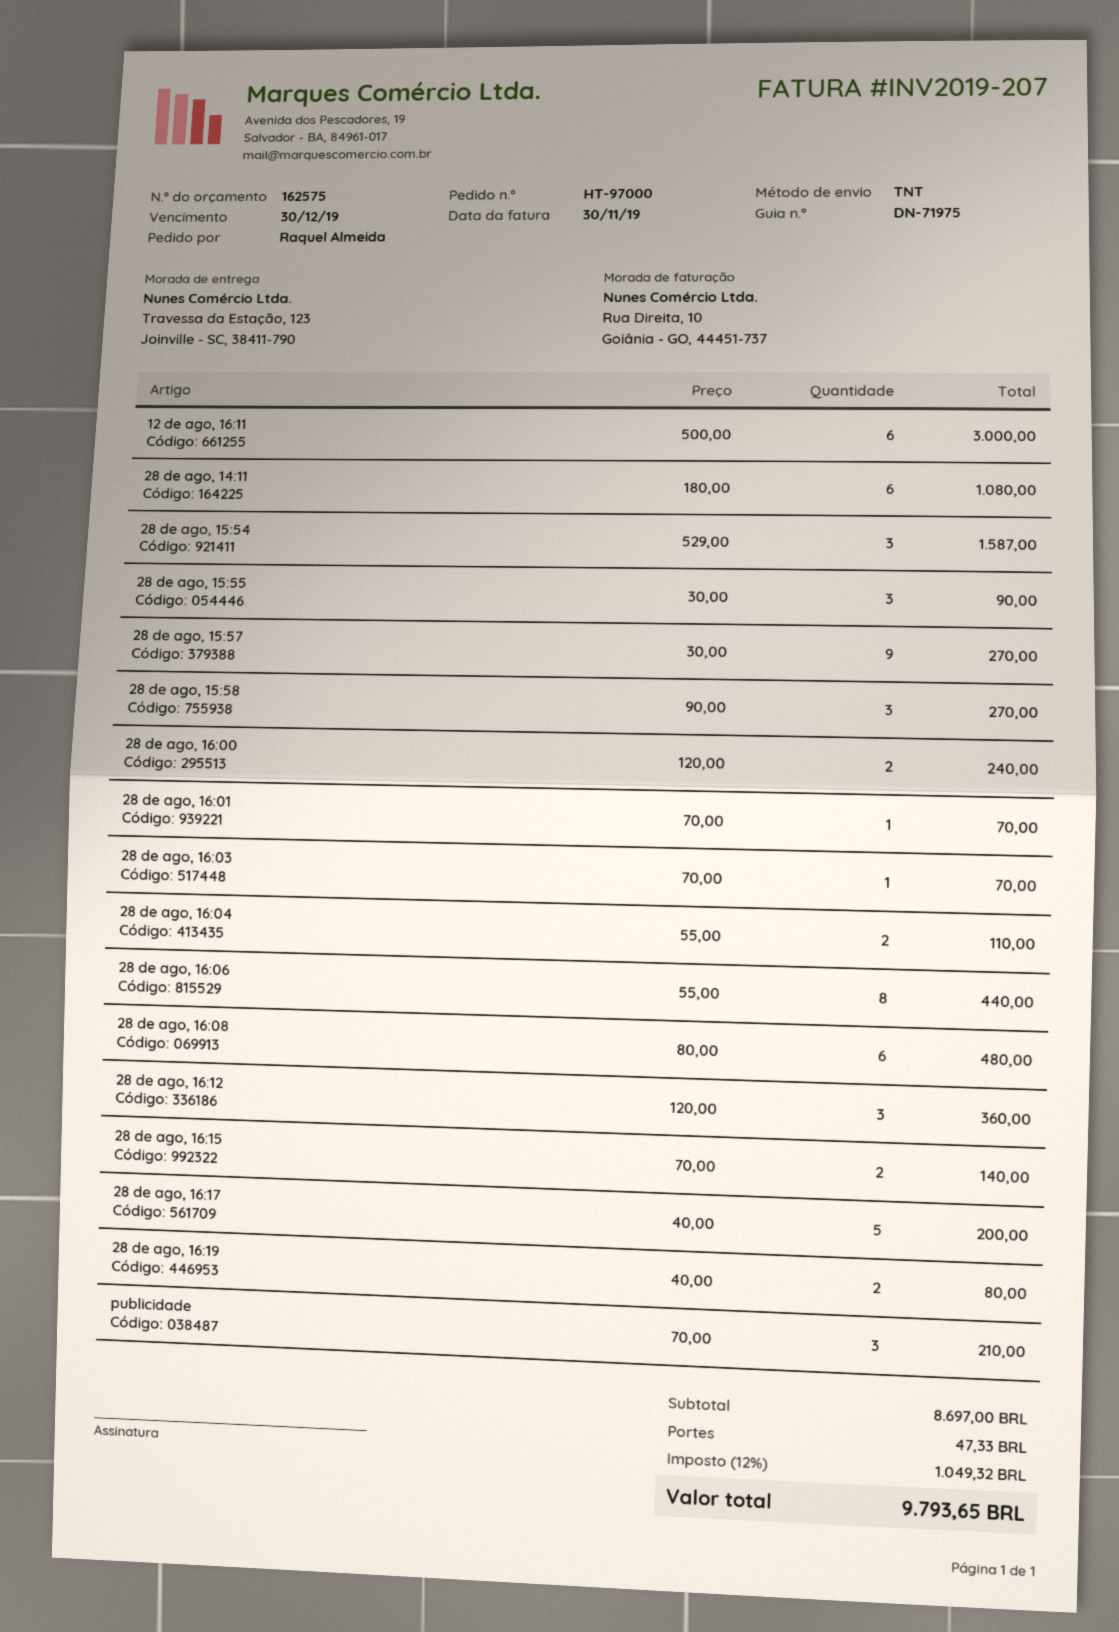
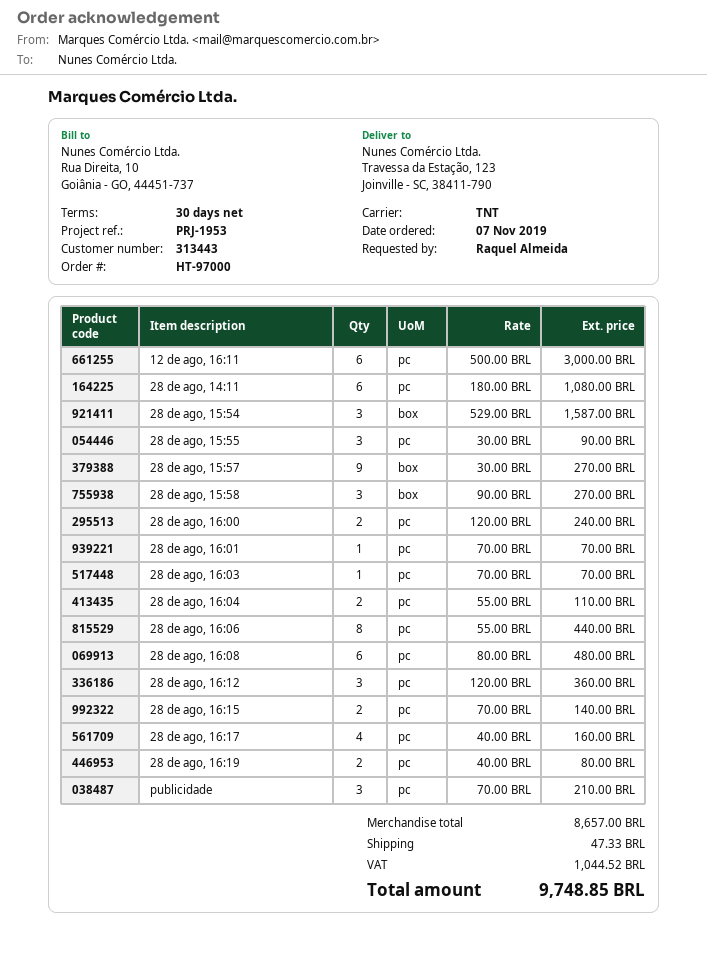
28 de ago, 16:17: 5 x 40.00 = 200.00 -> 4 x 40.00 = 160.00
subtotal: 8697.00 -> 8657.00
tax: 1049.32 -> 1044.52
total: 9793.65 -> 9748.85

